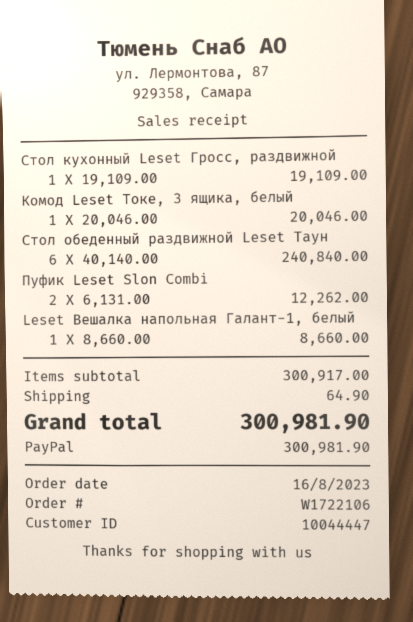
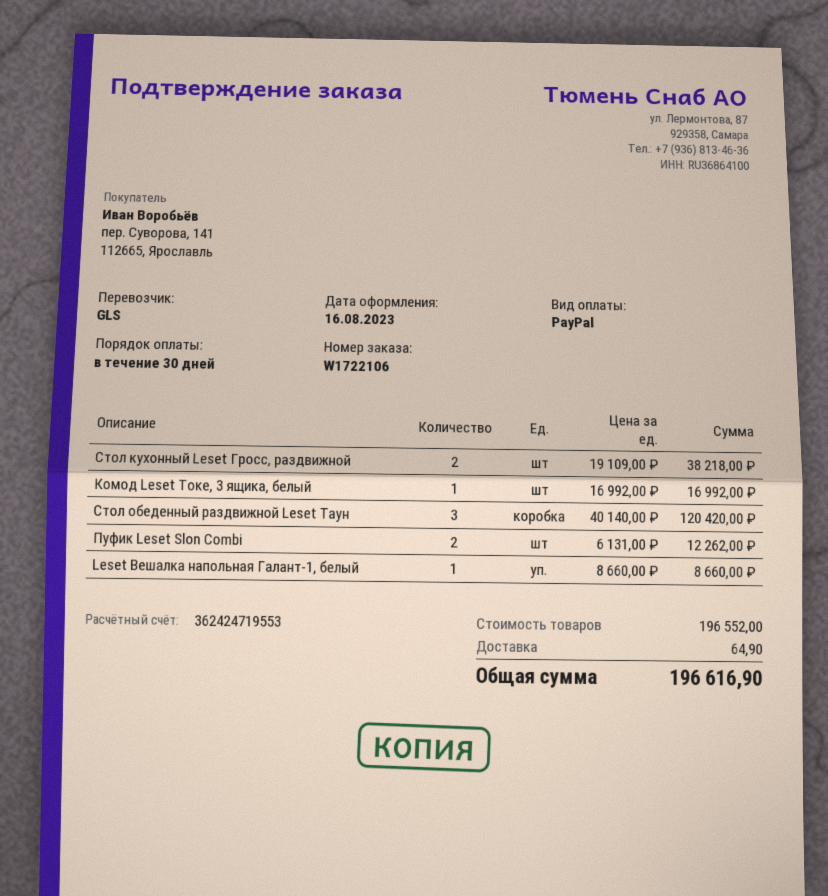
Стол кухонный Leset Гросс, раздвижной: 1 x 19109.00 = 19109.00 -> 2 x 19109.00 = 38218.00
Комод Leset Токе, 3 ящика, белый: 1 x 20046.00 = 20046.00 -> 1 x 16992.00 = 16992.00
Стол обеденный раздвижной Leset Таун: 6 x 40140.00 = 240840.00 -> 3 x 40140.00 = 120420.00
subtotal: 300917.00 -> 196552.00
total: 300981.90 -> 196616.90

